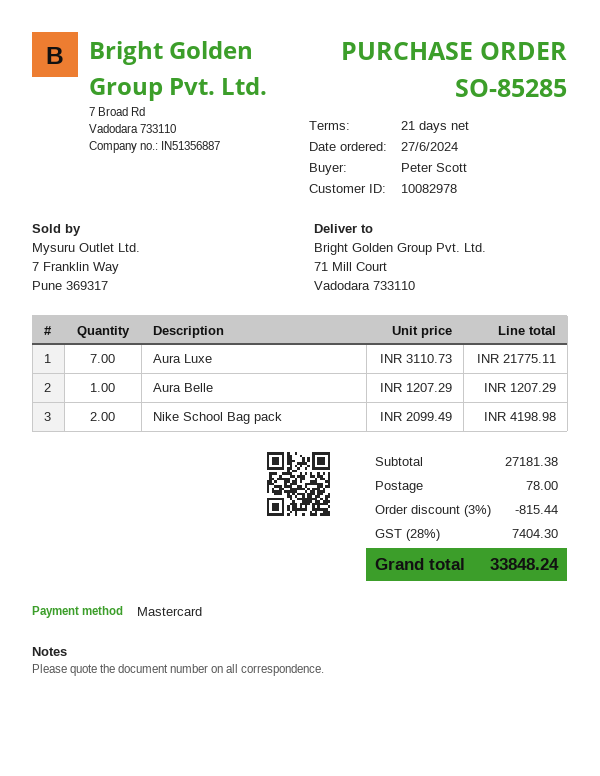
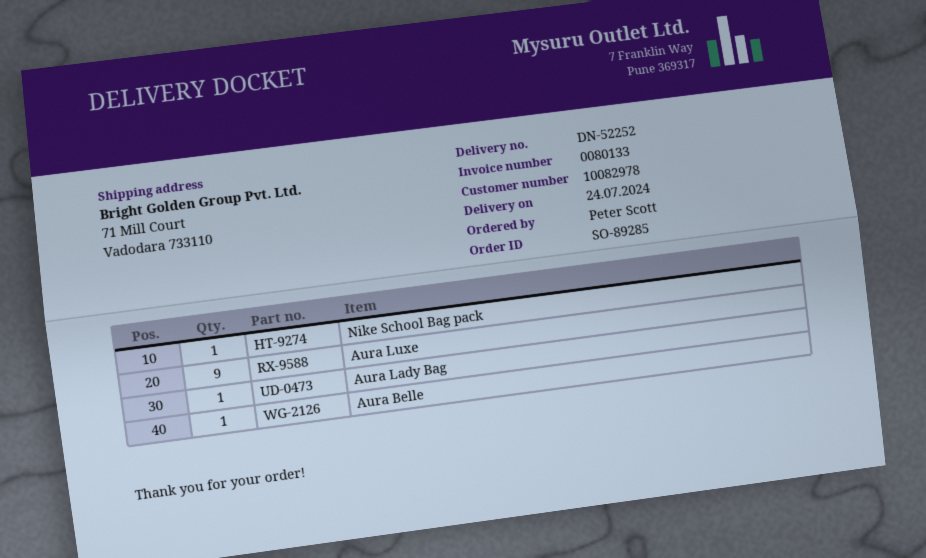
order number: SO-85285 -> SO-89285
Aura Luxe: 7 -> 9
Nike School Bag pack: 2 -> 1
Aura Lady Bag: none -> 1

